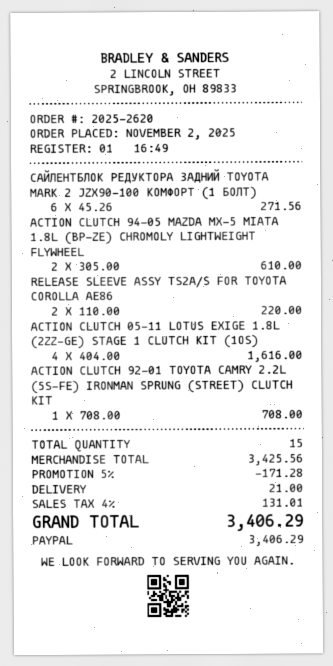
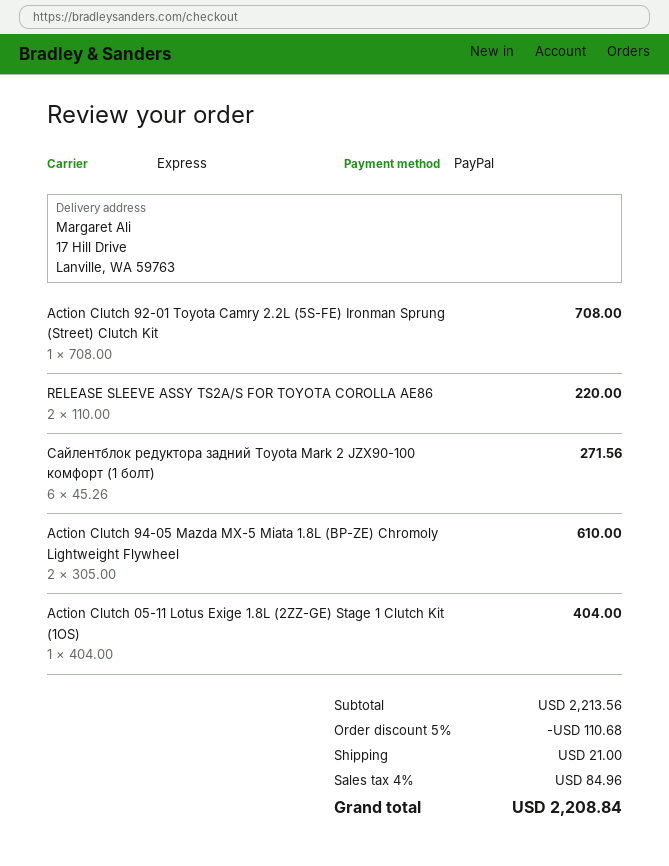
ACTION CLUTCH 05-11 LOTUS EXIGE 1.8L (2ZZ-GE) STAGE 1 CLUTCH KIT (1OS): 4 x 404.00 = 1616.00 -> 1 x 404.00 = 404.00
subtotal: 3425.56 -> 2213.56
discount: 5% = 171.28 -> 5% = 110.68
tax: 4% = 131.01 -> 4% = 84.96
total: 3406.29 -> 2208.84

